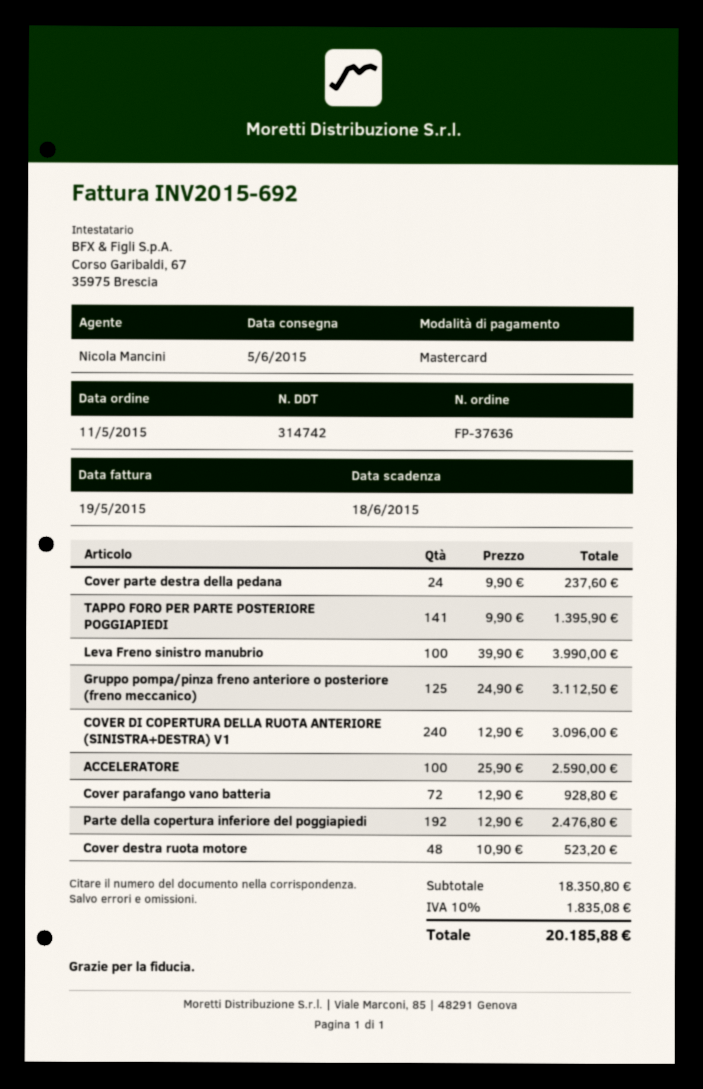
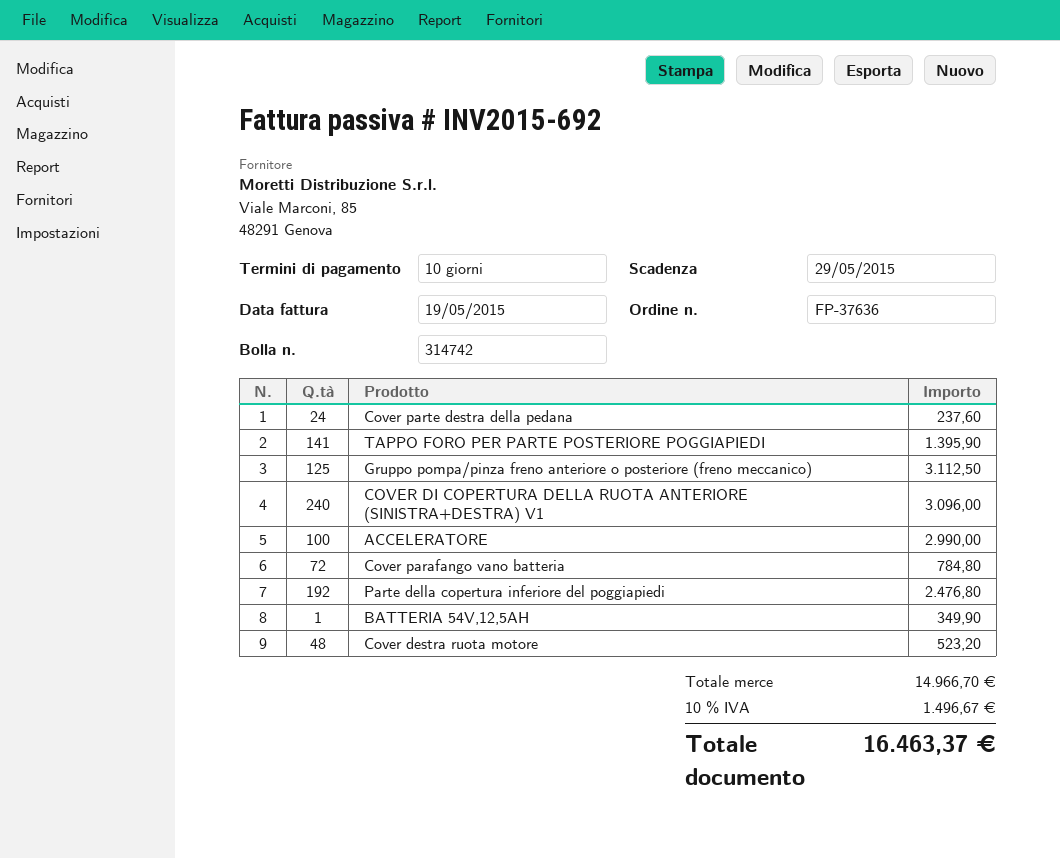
due date: 2015-06-18 -> 2015-05-29
Leva Freno sinistro manubrio: 100 for 3990.00 -> none
ACCELERATORE: 100 for 2590.00 -> 100 for 2990.00
Cover parafango vano batteria: 72 for 928.80 -> 72 for 784.80
BATTERIA 54V,12,5AH: none -> 1 for 349.90
subtotal: 18350.80 -> 14966.70
tax: 10% = 1835.08 -> 10% = 1496.67
total: 20185.88 -> 16463.37

